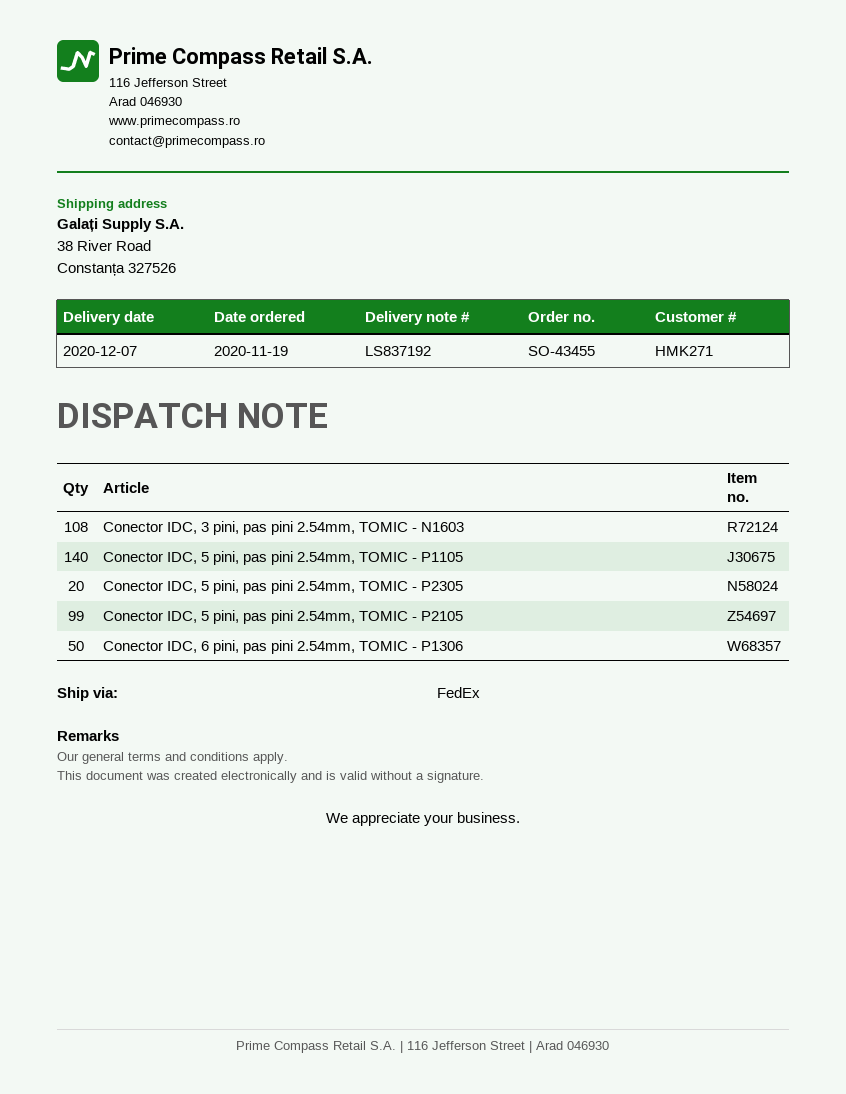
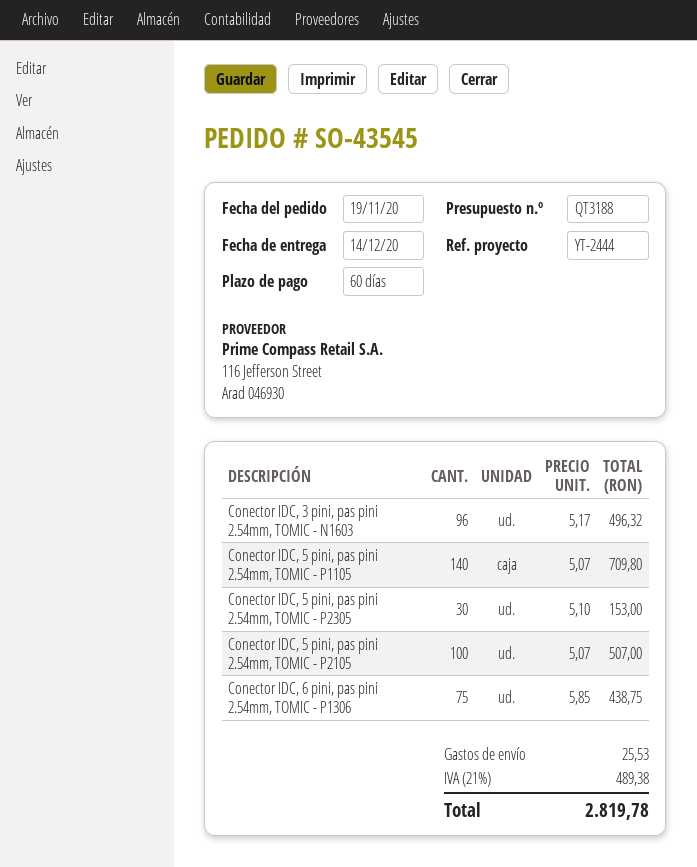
order number: SO-43455 -> SO-43545
delivery date: 2020-12-07 -> 2020-12-14
Conector IDC, 3 pini, pas pini 2.54mm, TOMIC - N1603: 108 -> 96
Conector IDC, 5 pini, pas pini 2.54mm, TOMIC - P2305: 20 -> 30
Conector IDC, 5 pini, pas pini 2.54mm, TOMIC - P2105: 99 -> 100
Conector IDC, 6 pini, pas pini 2.54mm, TOMIC - P1306: 50 -> 75

